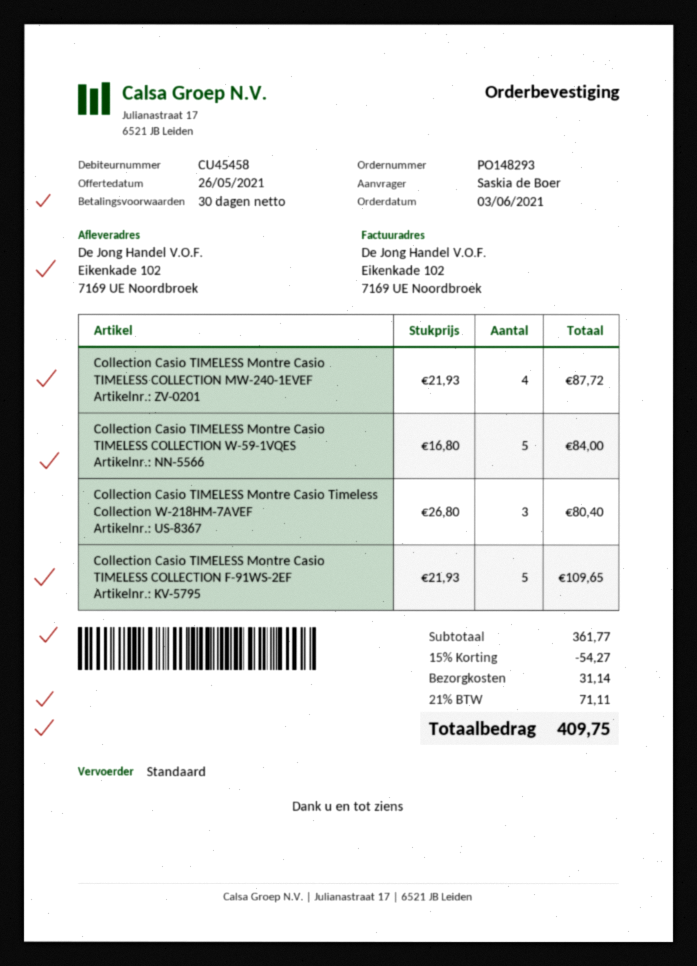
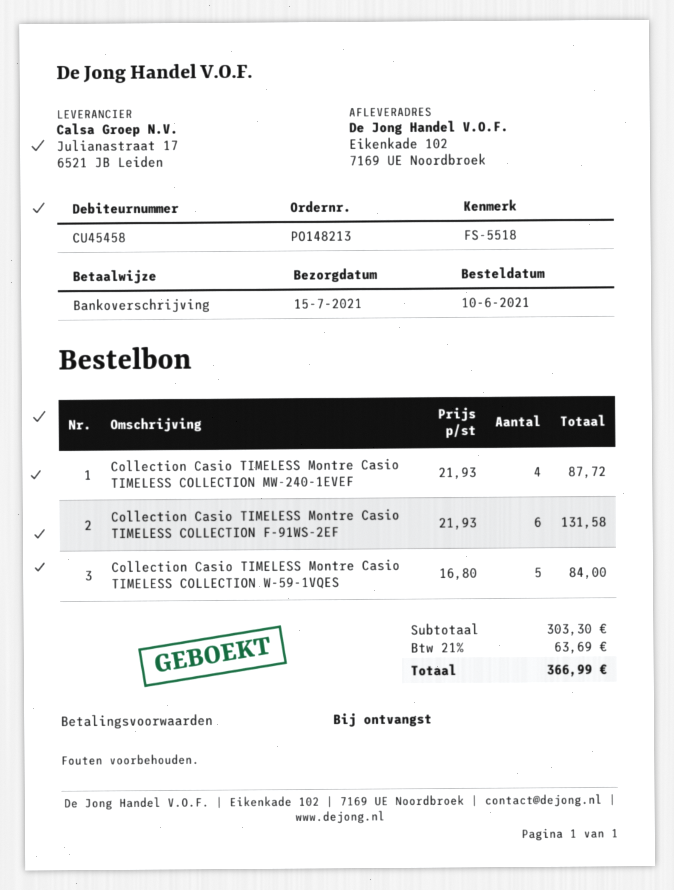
order number: PO148293 -> PO148213
order date: 2021-06-03 -> 2021-06-10
payment terms: 30 days -> on receipt
Collection Casio TIMELESS Montre Casio Timeless Collection W-218HM-7AVEF: 3 x 26.80 = 80.40 -> none
Collection Casio TIMELESS Montre Casio TIMELESS COLLECTION F-91WS-2EF: 5 x 21.93 = 109.65 -> 6 x 21.93 = 131.58
subtotal: 361.77 -> 303.30
discount: 15% = 54.27 -> none
shipping: 31.14 -> none
tax: 21% = 71.11 -> 21% = 63.69
total: 409.75 -> 366.99

